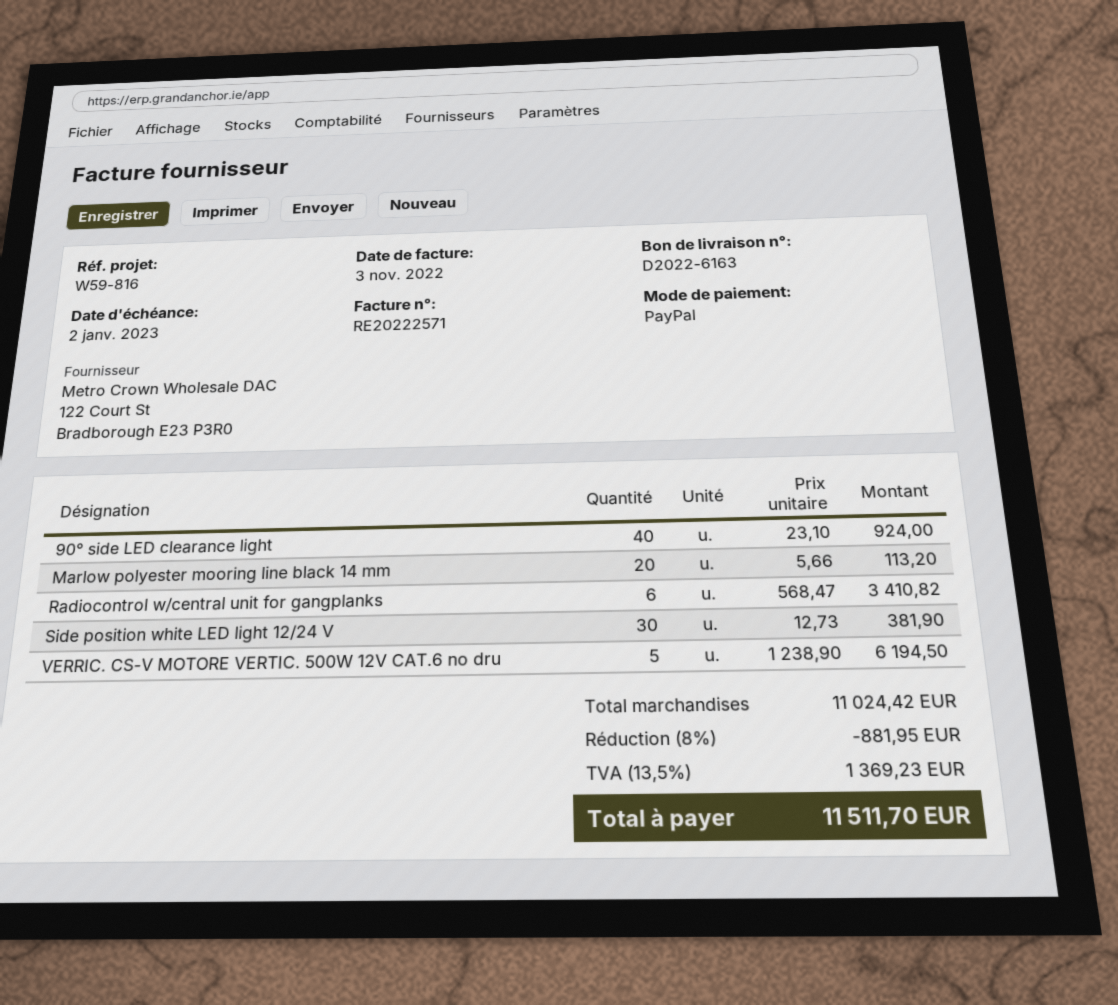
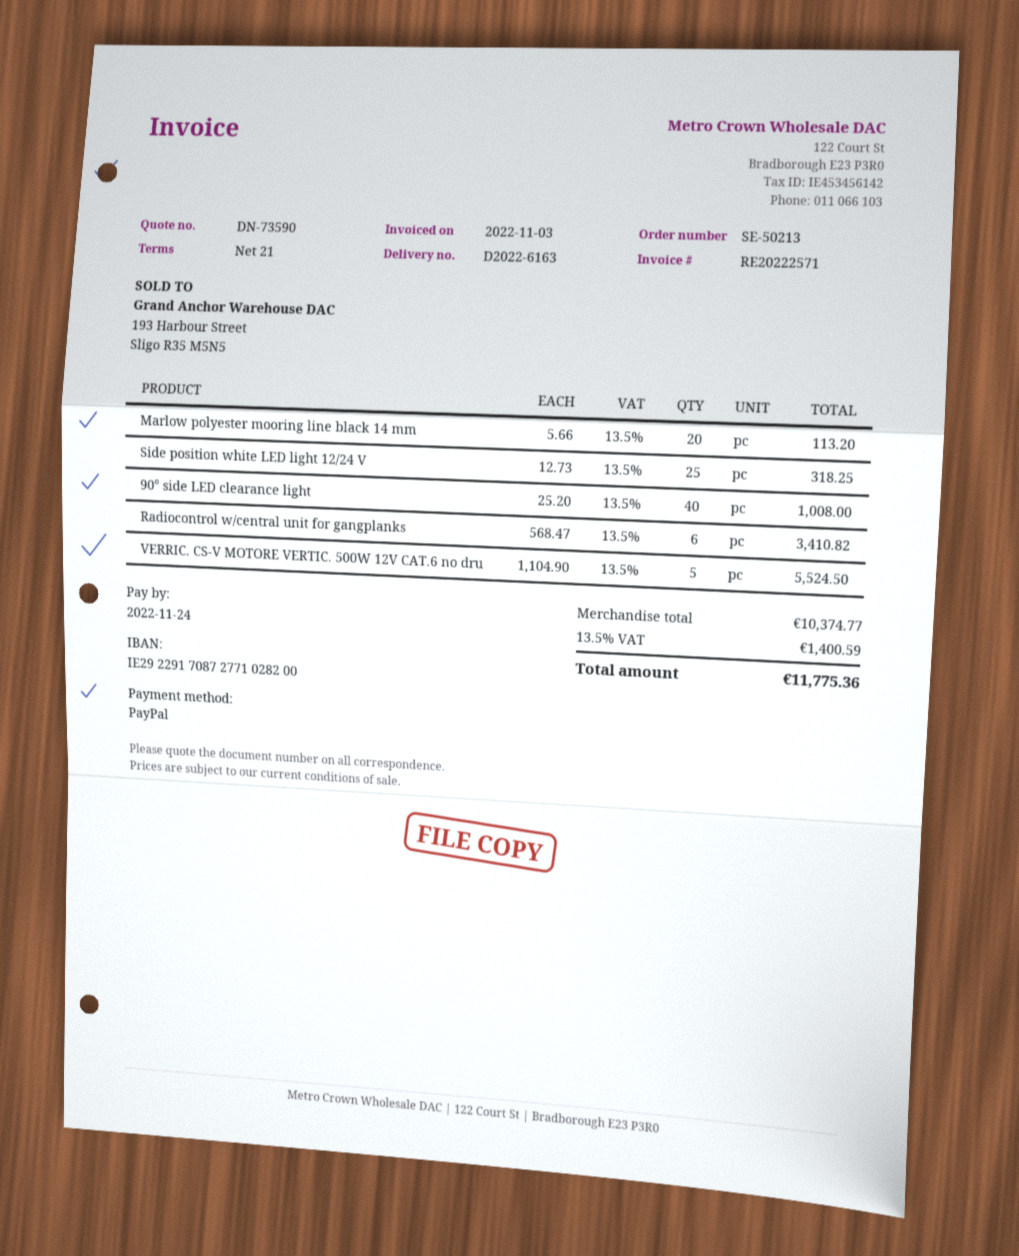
due date: 2023-01-02 -> 2022-11-24
90° side LED clearance light: 40 x 23.10 = 924.00 -> 40 x 25.20 = 1008.00
Side position white LED light 12/24 V: 30 x 12.73 = 381.90 -> 25 x 12.73 = 318.25
VERRIC. CS-V MOTORE VERTIC. 500W 12V CAT.6 no dru: 5 x 1238.90 = 6194.50 -> 5 x 1104.90 = 5524.50
subtotal: 11024.42 -> 10374.77
discount: 8% = 881.95 -> none
tax: 13.5% = 1369.23 -> 13.5% = 1400.59
total: 11511.70 -> 11775.36

